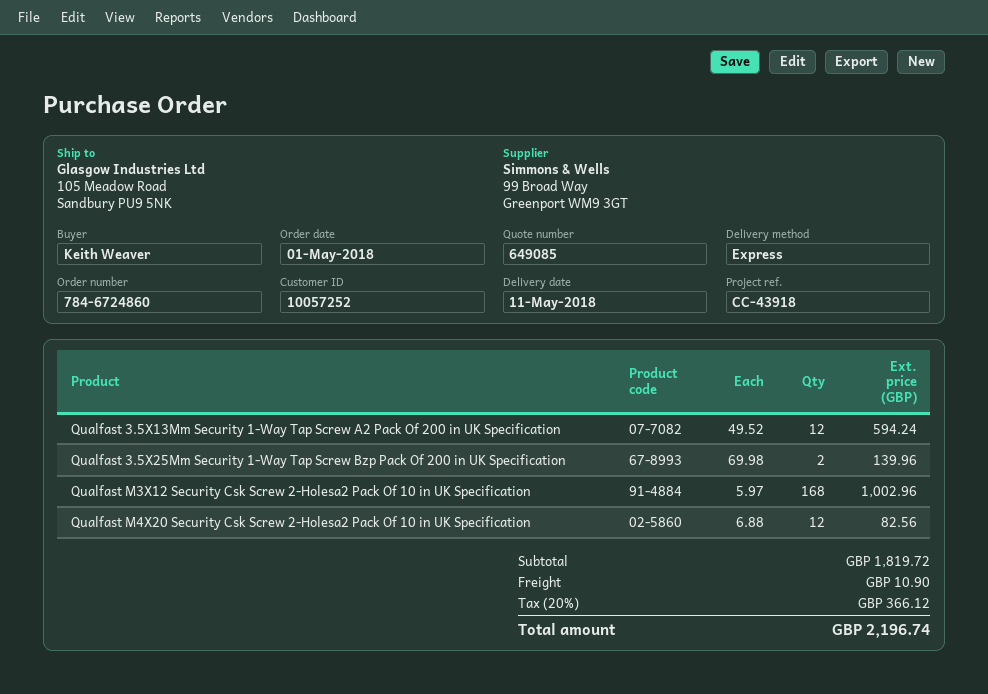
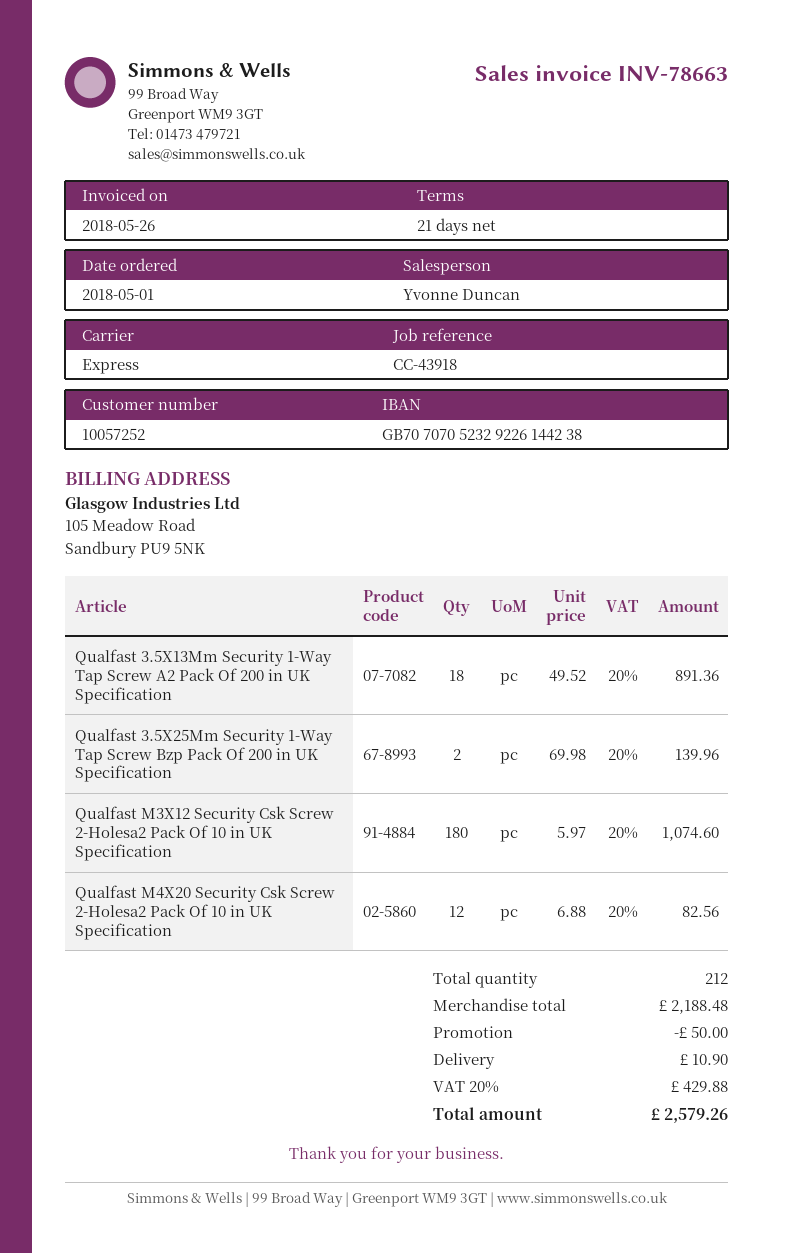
Qualfast 3.5X13Mm Security 1-Way Tap Screw A2 Pack Of 200 in UK Specification: 12 x 49.52 = 594.24 -> 18 x 49.52 = 891.36
Qualfast M3X12 Security Csk Screw 2-Holesa2 Pack Of 10 in UK Specification: 168 x 5.97 = 1002.96 -> 180 x 5.97 = 1074.60
subtotal: 1819.72 -> 2188.48
discount: none -> 50.00
tax: 20% = 366.12 -> 20% = 429.88
total: 2196.74 -> 2579.26

